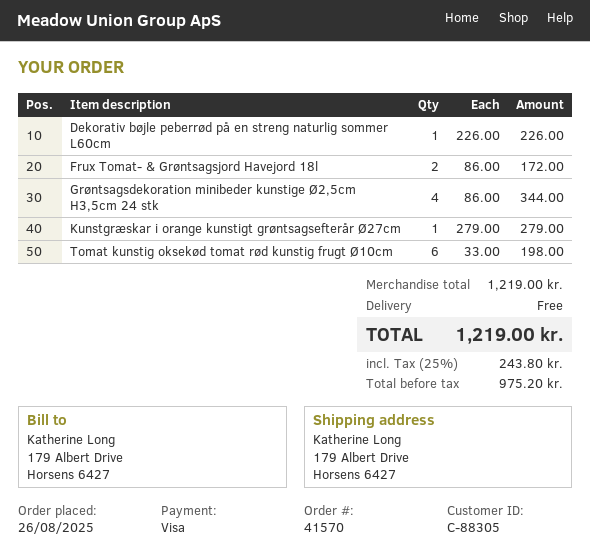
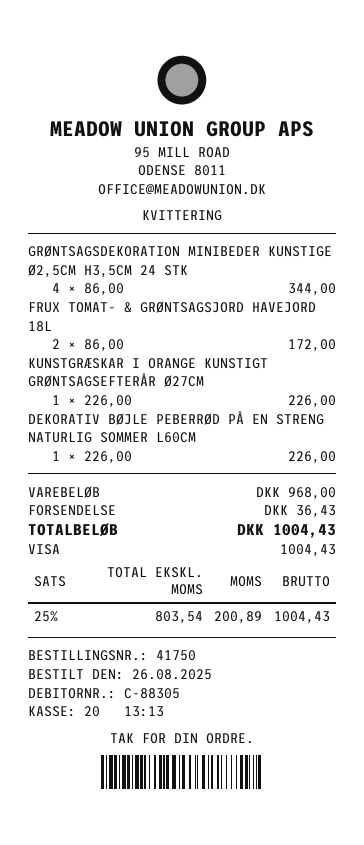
order number: 41570 -> 41750
Kunstgræskar i orange kunstigt grøntsagsefterår Ø27cm: 1 x 279.00 = 279.00 -> 1 x 226.00 = 226.00
Tomat kunstig oksekød tomat rød kunstig frugt Ø10cm: 6 x 33.00 = 198.00 -> none
subtotal: 1219.00 -> 968.00
shipping: 0.00 -> 36.43
net: 975.20 -> 803.54
tax: 25% = 243.80 -> 25% = 200.89
total: 1219.00 -> 1004.43

